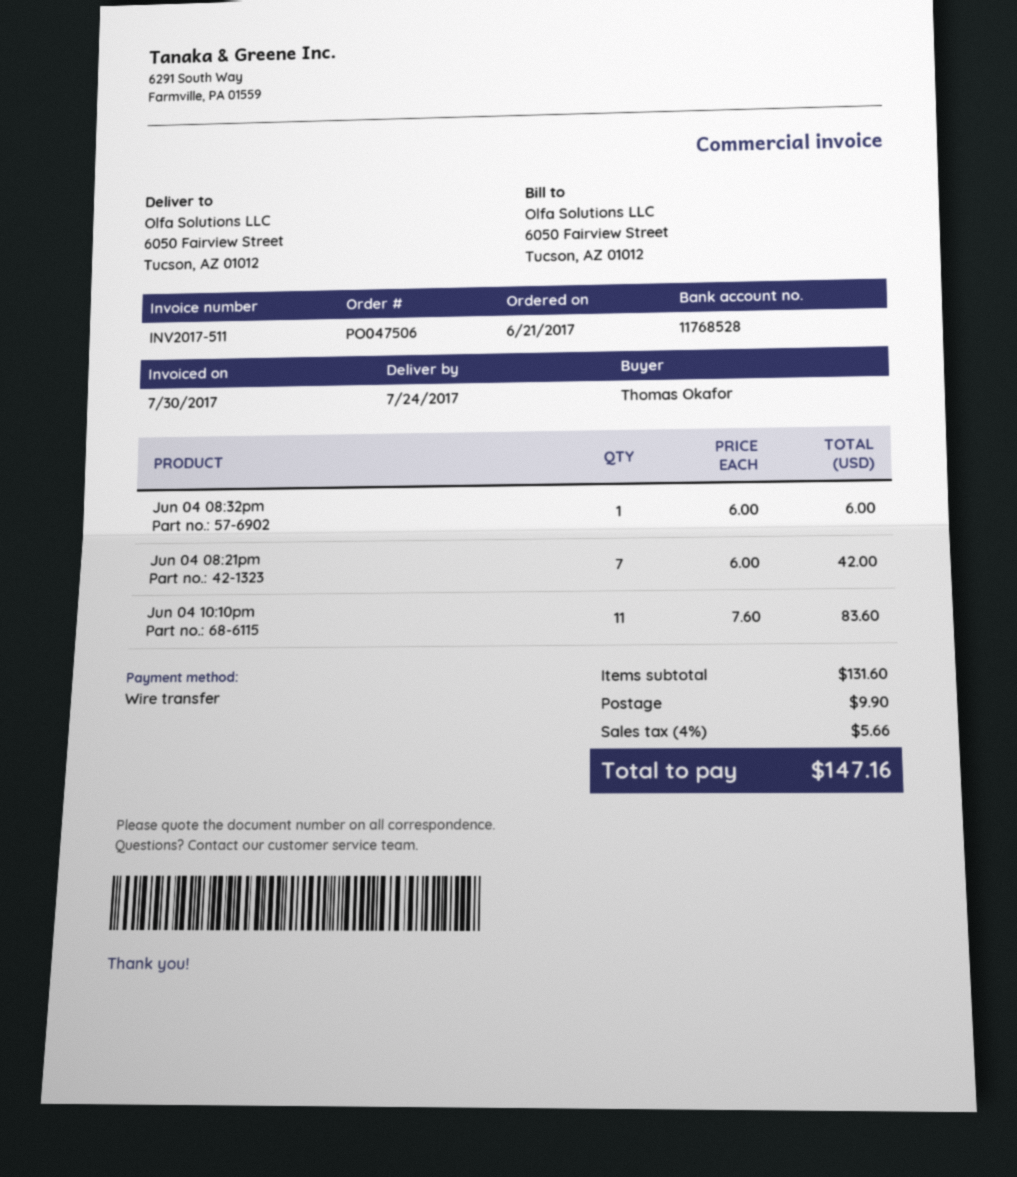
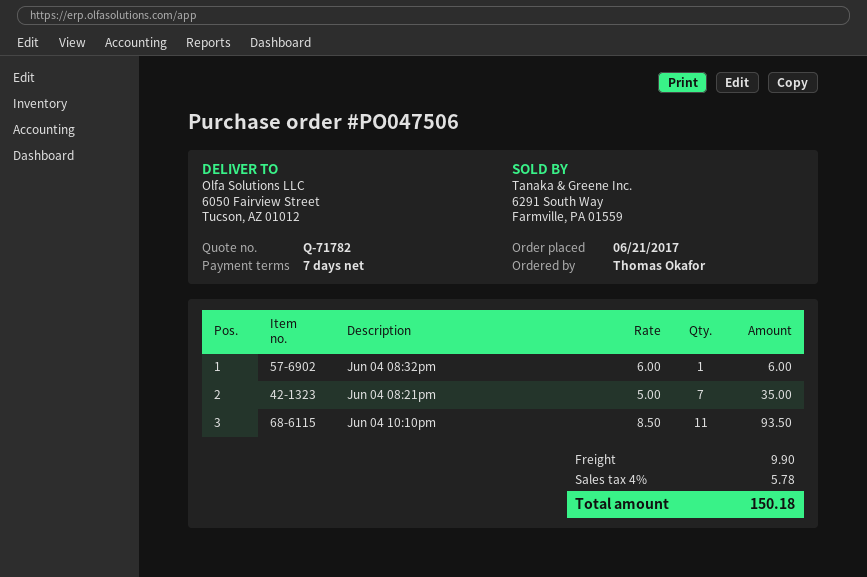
Jun 04 08:21pm: 7 x 6.00 = 42.00 -> 7 x 5.00 = 35.00
Jun 04 10:10pm: 11 x 7.60 = 83.60 -> 11 x 8.50 = 93.50
tax: 4% = 5.66 -> 4% = 5.78
total: 147.16 -> 150.18

